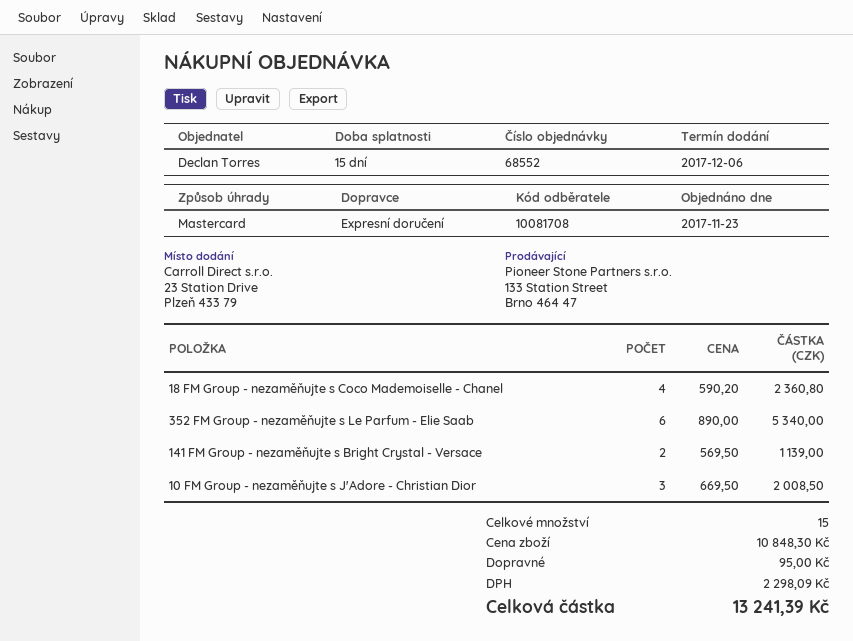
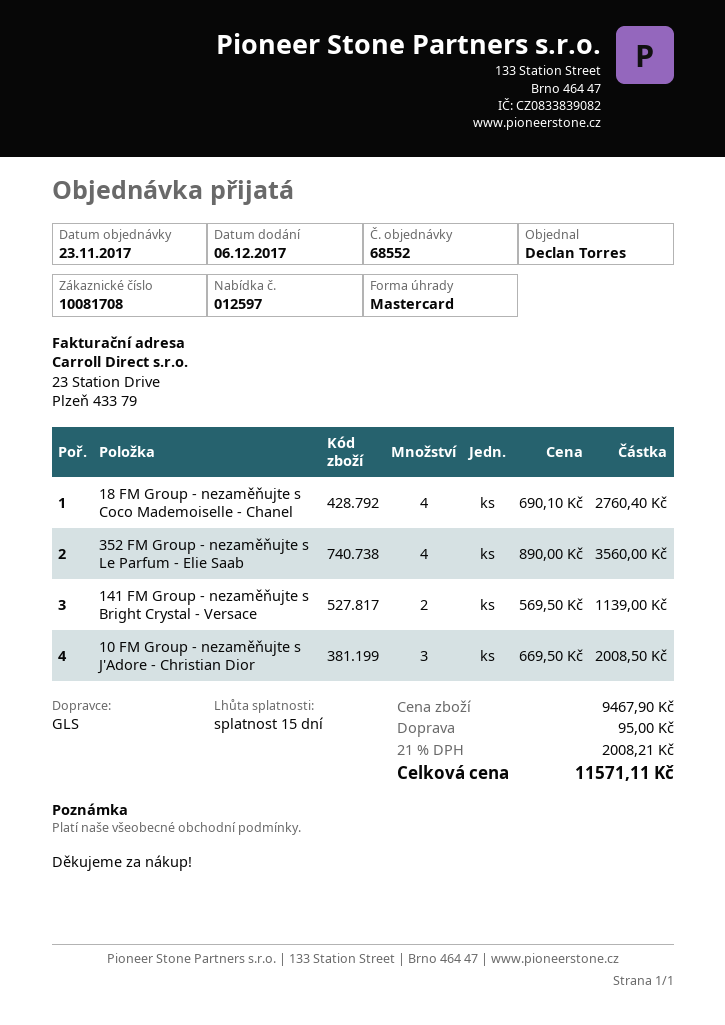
shipping method: express -> GLS
18 FM Group - nezaměňujte s Coco Mademoiselle - Chanel: 4 x 590.20 = 2360.80 -> 4 x 690.10 = 2760.40
352 FM Group - nezaměňujte s Le Parfum - Elie Saab: 6 x 890.00 = 5340.00 -> 4 x 890.00 = 3560.00
subtotal: 10848.30 -> 9467.90
tax: 2298.09 -> 2008.21
total: 13241.39 -> 11571.11

